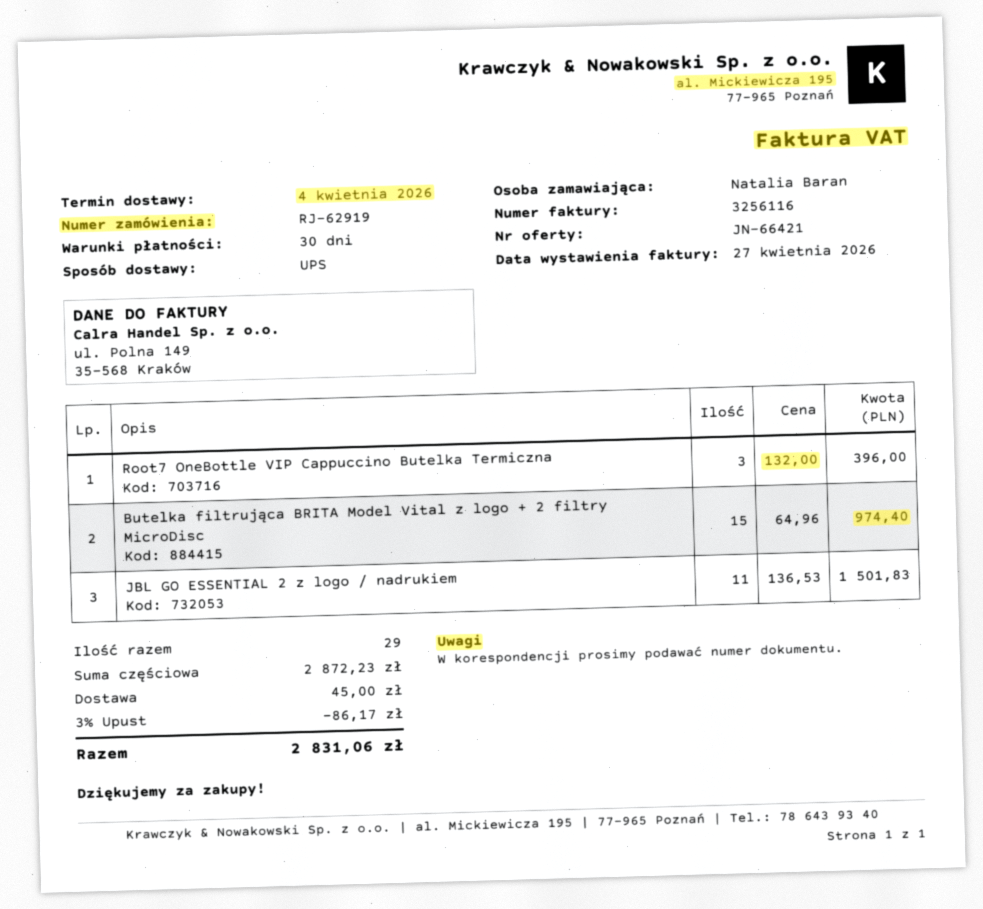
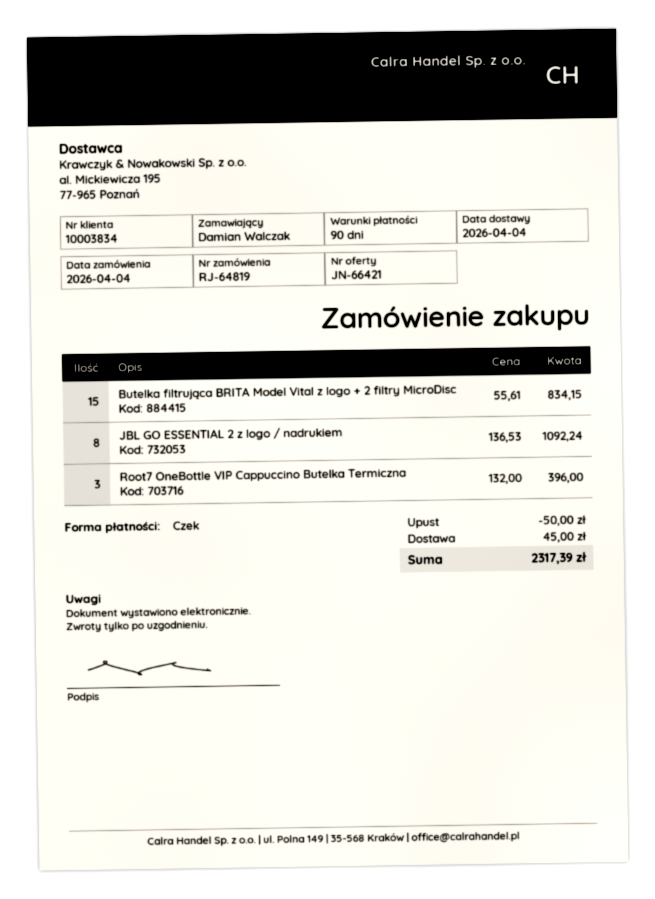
order number: RJ-62919 -> RJ-64819
payment terms: 30 days -> 90 days
ordered by: Natalia Baran -> Damian Walczak
Butelka filtrująca BRITA Model Vital z logo + 2 filtry MicroDisc: 15 x 64.96 = 974.40 -> 15 x 55.61 = 834.15
JBL GO ESSENTIAL 2 z logo / nadrukiem: 11 x 136.53 = 1501.83 -> 8 x 136.53 = 1092.24
discount: 86.17 -> 50.00
total: 2831.06 -> 2317.39

